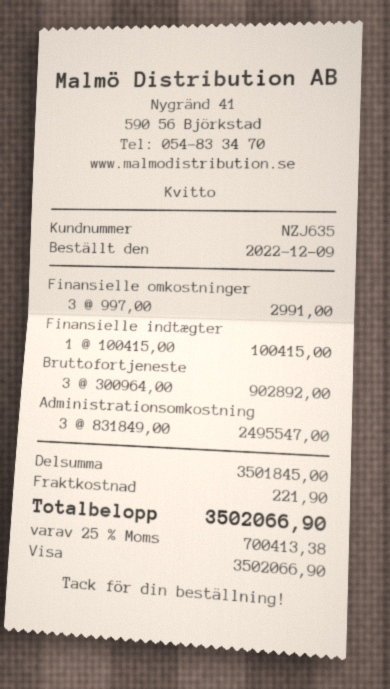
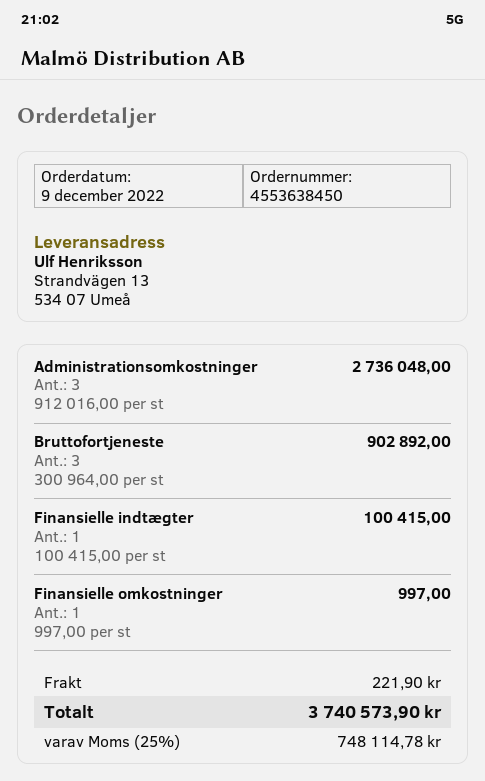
Finansielle omkostninger: 3 x 997.00 = 2991.00 -> 1 x 997.00 = 997.00
Administrationsomkostning: 3 x 831849.00 = 2495547.00 -> 3 x 912016.00 = 2736048.00
tax: 25% = 700413.38 -> 25% = 748114.78
total: 3502066.90 -> 3740573.90

